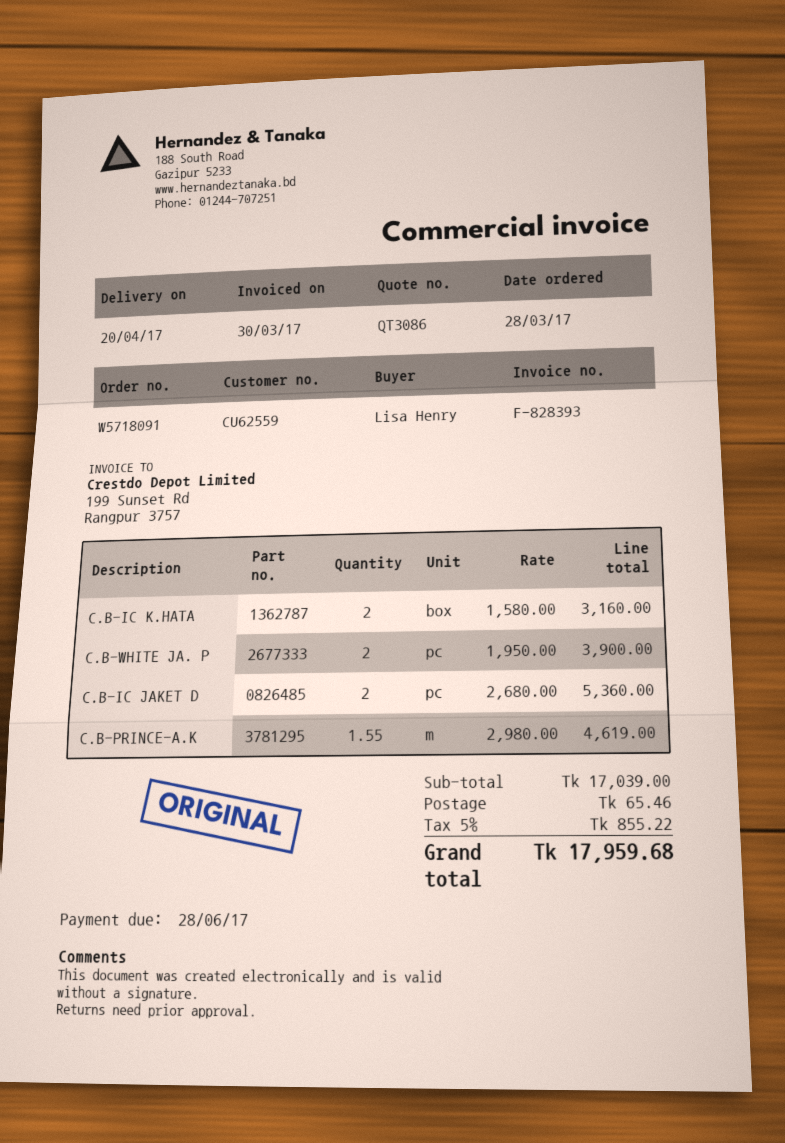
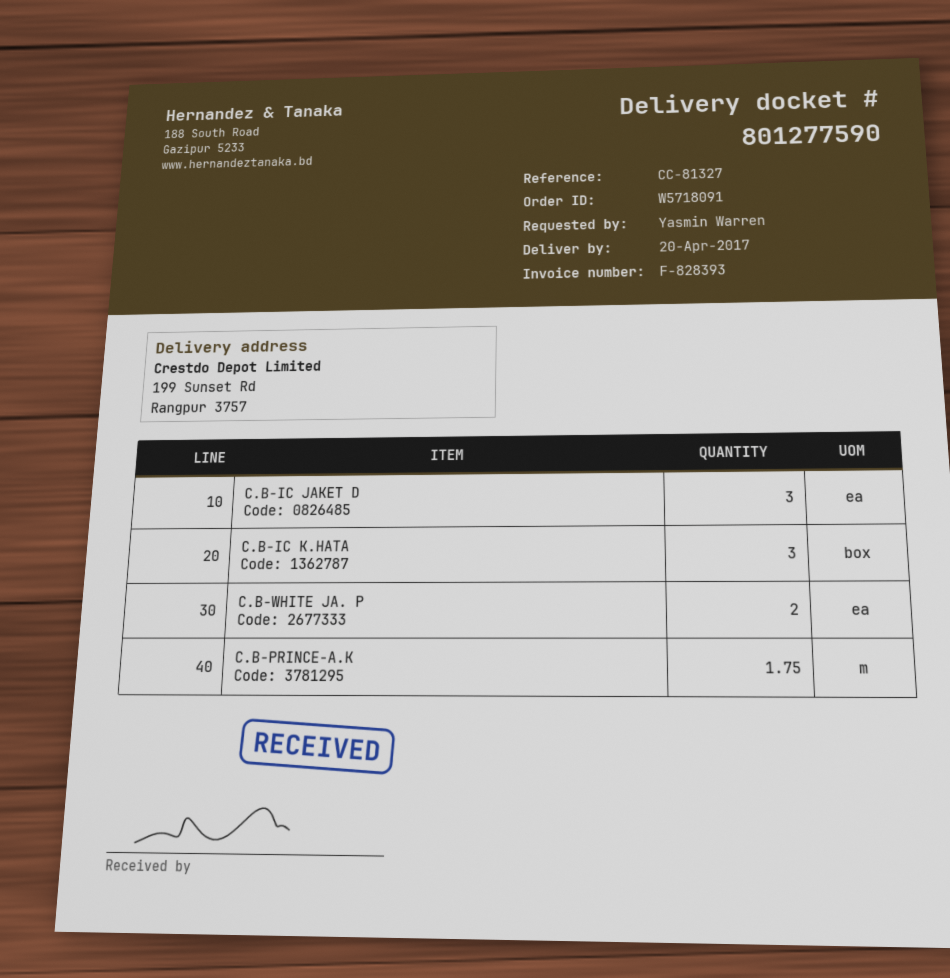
ordered by: Lisa Henry -> Yasmin Warren
C.B-IC K.HATA: 2 -> 3
C.B-IC JAKET D: 2 -> 3
C.B-PRINCE-A.K: 1.55 -> 1.75

